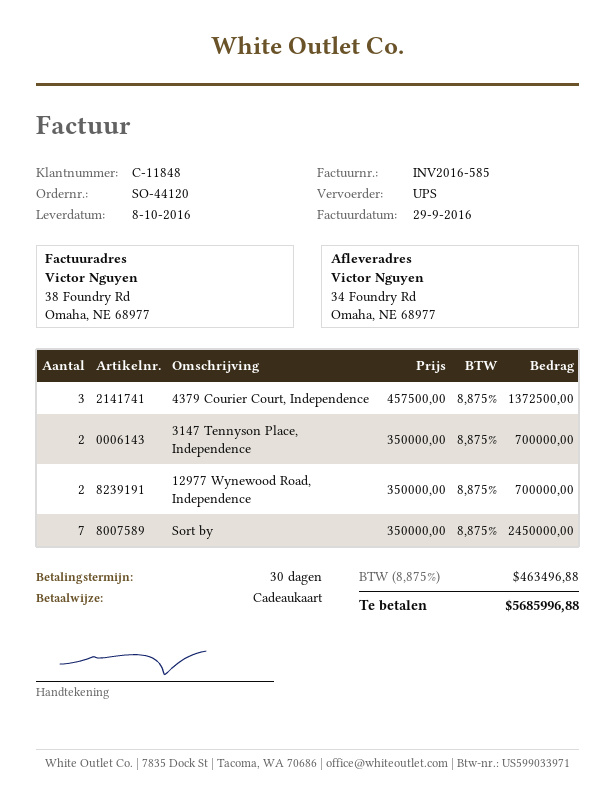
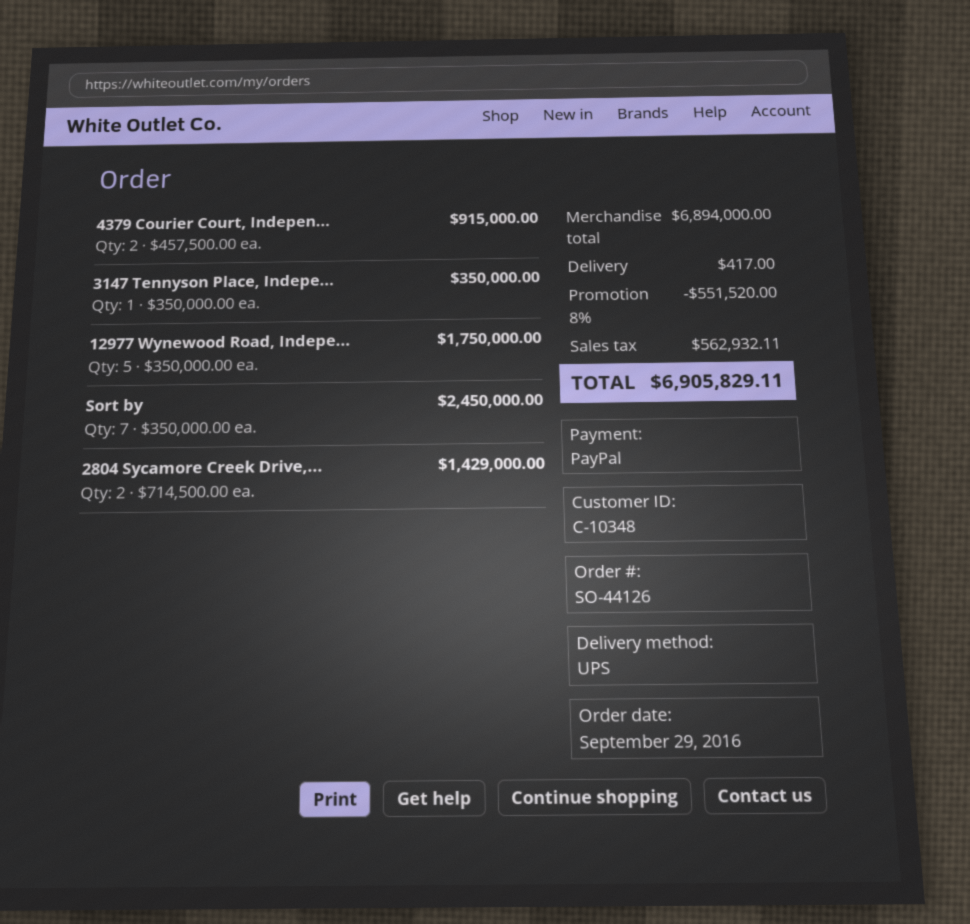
order number: SO-44120 -> SO-44126
customer number: C-11848 -> C-10348
payment method: gift card -> PayPal
4379 Courier Court, Independence: 3 x 457500.00 = 1372500.00 -> 2 x 457500.00 = 915000.00
3147 Tennyson Place, Independence: 2 x 350000.00 = 700000.00 -> 1 x 350000.00 = 350000.00
12977 Wynewood Road, Independence: 2 x 350000.00 = 700000.00 -> 5 x 350000.00 = 1750000.00
2804 Sycamore Creek Drive,...: none -> 2 x 714500.00 = 1429000.00
discount: none -> 8% = 551520.00
shipping: none -> 417.00
tax: 463496.88 -> 562932.11
total: 5685996.88 -> 6905829.11

